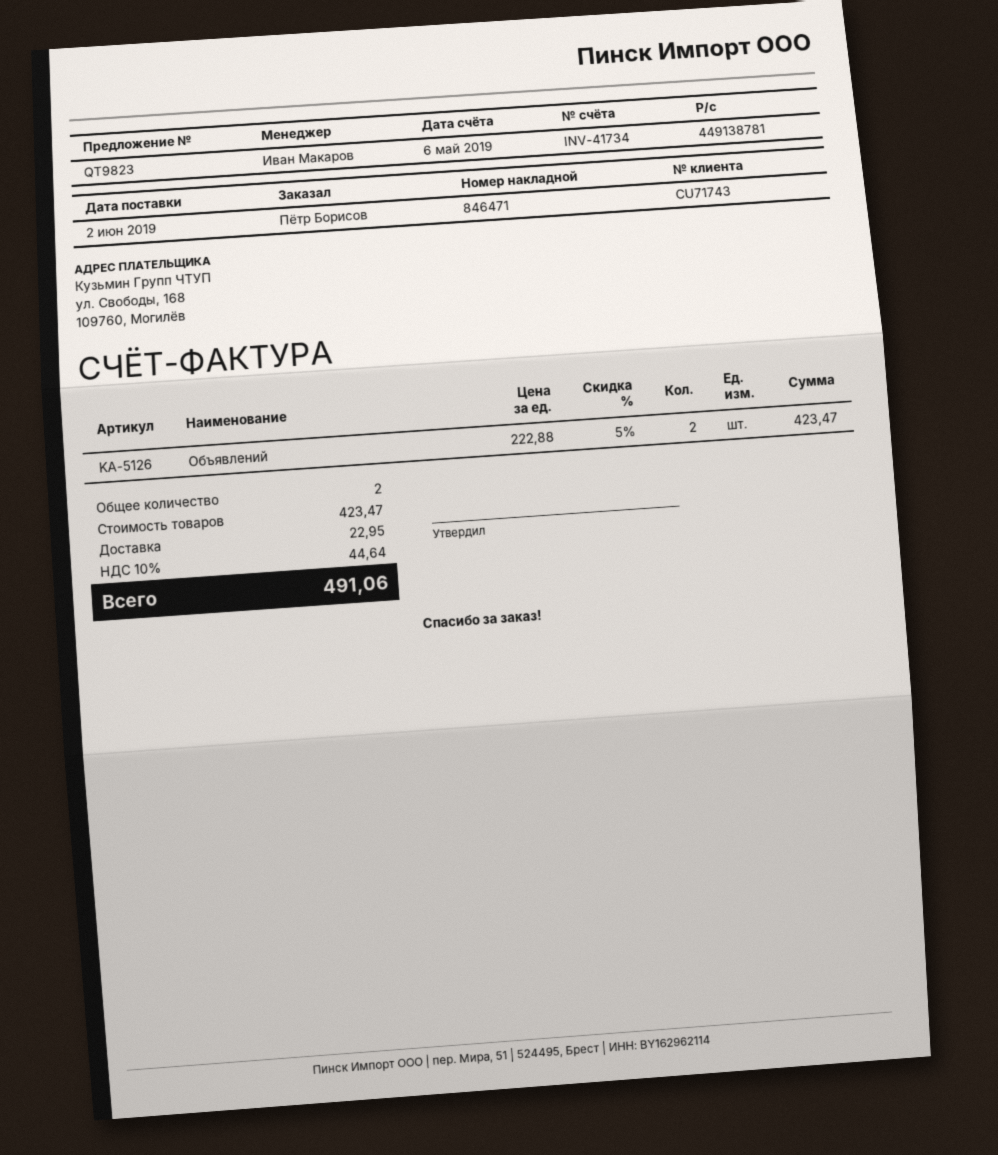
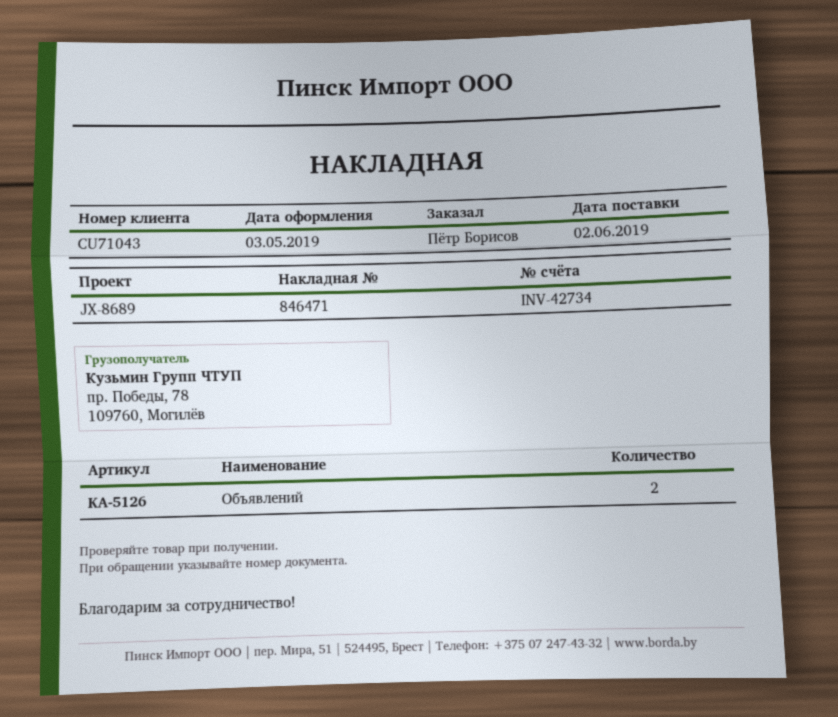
invoice number: INV-41734 -> INV-42734
customer number: CU71743 -> CU71043

